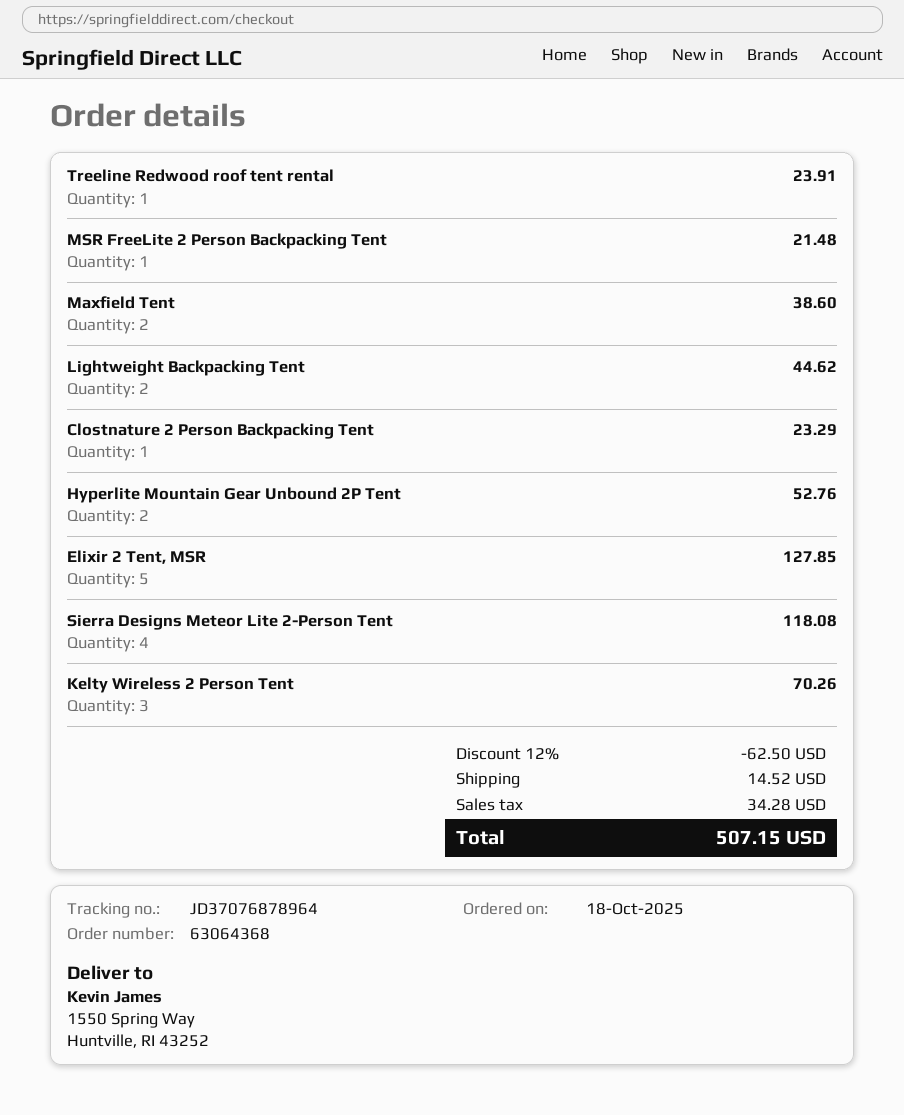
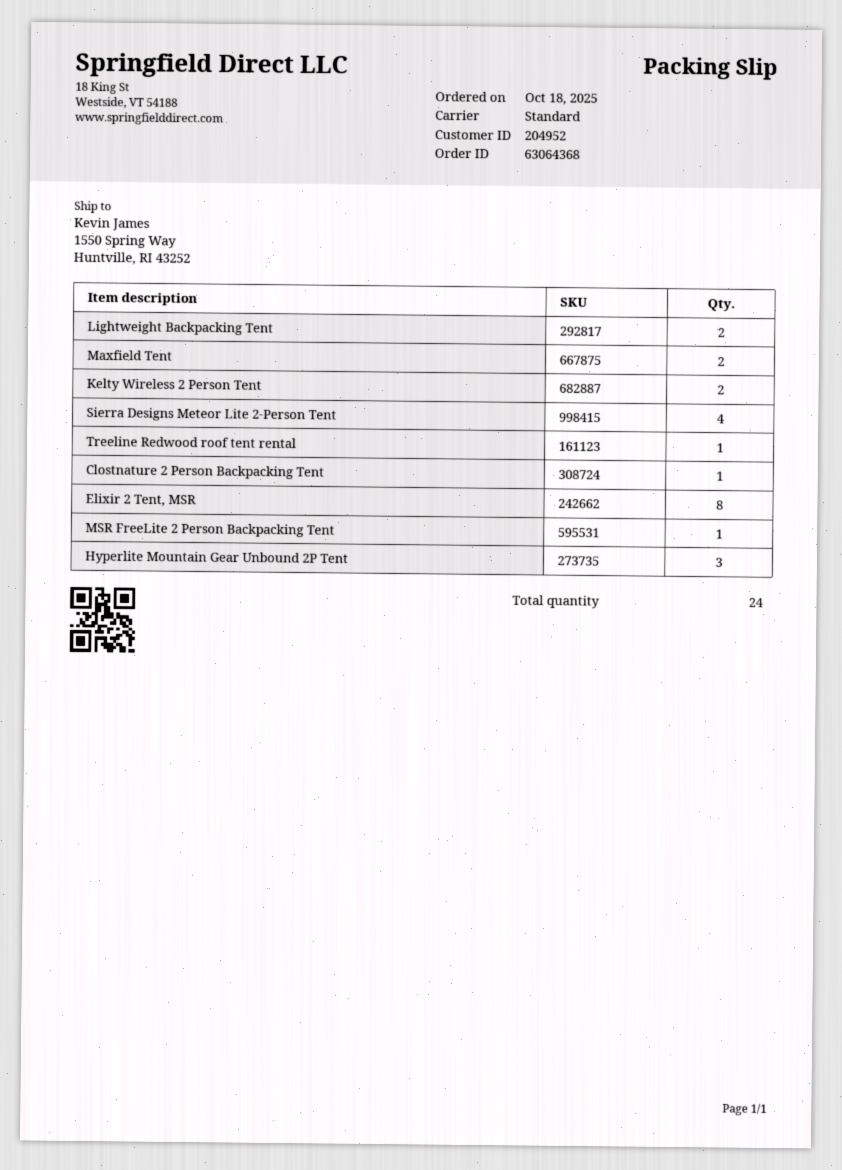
Hyperlite Mountain Gear Unbound 2P Tent: 2 -> 3
Elixir 2 Tent, MSR: 5 -> 8
Kelty Wireless 2 Person Tent: 3 -> 2

